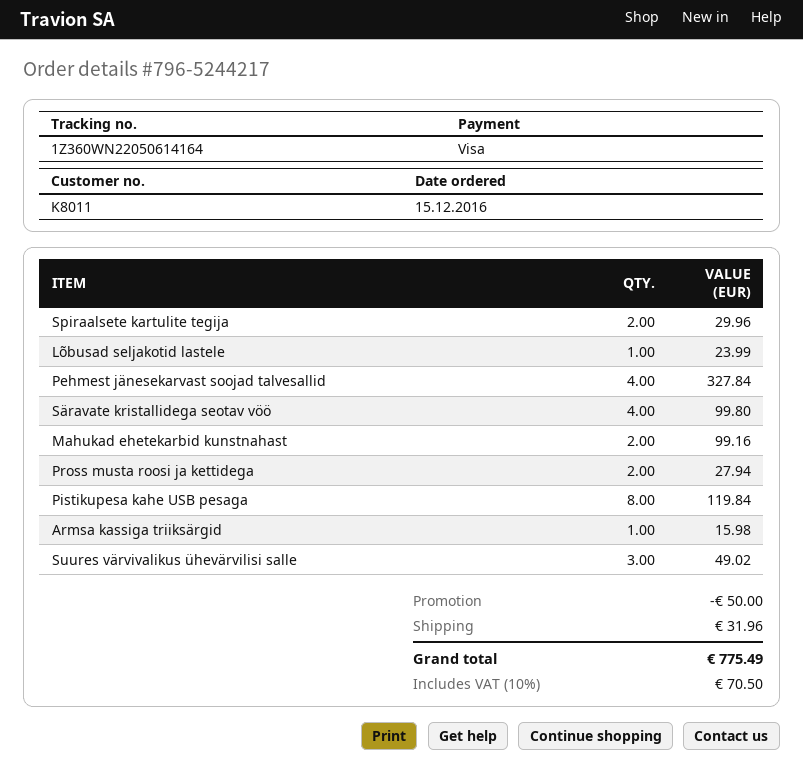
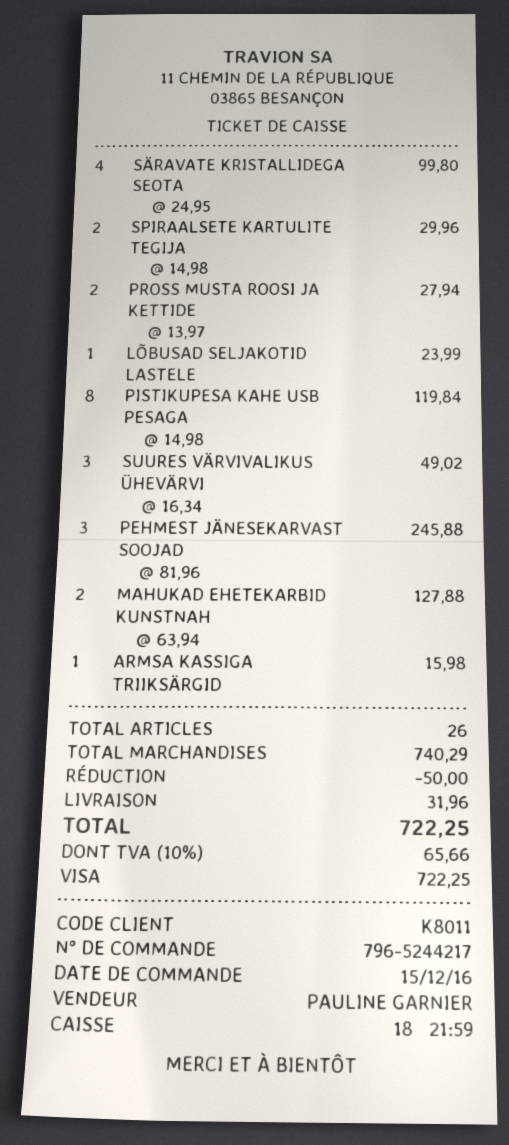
Pehmest jänesekarvast soojad talvesallid: 4 for 327.84 -> 3 for 245.88
Mahukad ehetekarbid kunstnahast: 2 for 99.16 -> 2 for 127.88
tax: 10% = 70.50 -> 10% = 65.66
total: 775.49 -> 722.25

